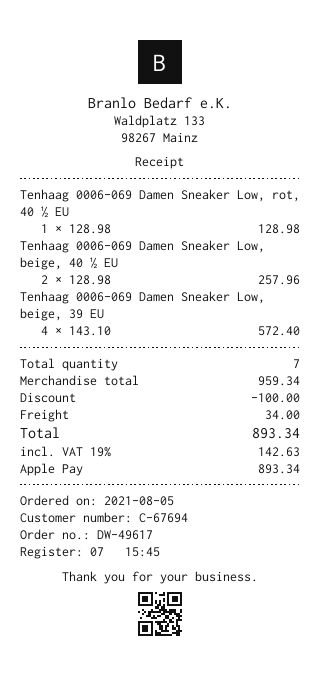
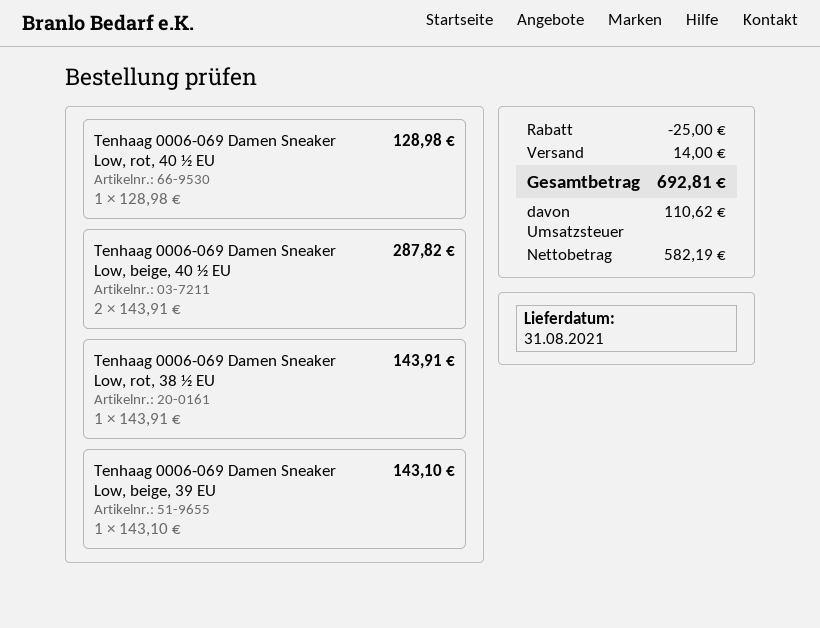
Tenhaag 0006-069 Damen Sneaker Low, beige, 40 ½ EU: 2 x 128.98 = 257.96 -> 2 x 143.91 = 287.82
Tenhaag 0006-069 Damen Sneaker Low, beige, 39 EU: 4 x 143.10 = 572.40 -> 1 x 143.10 = 143.10
Tenhaag 0006-069 Damen Sneaker Low, rot, 38 ½ EU: none -> 1 x 143.91 = 143.91
discount: 100.00 -> 25.00
shipping: 34.00 -> 14.00
tax: 142.63 -> 110.62
total: 893.34 -> 692.81

